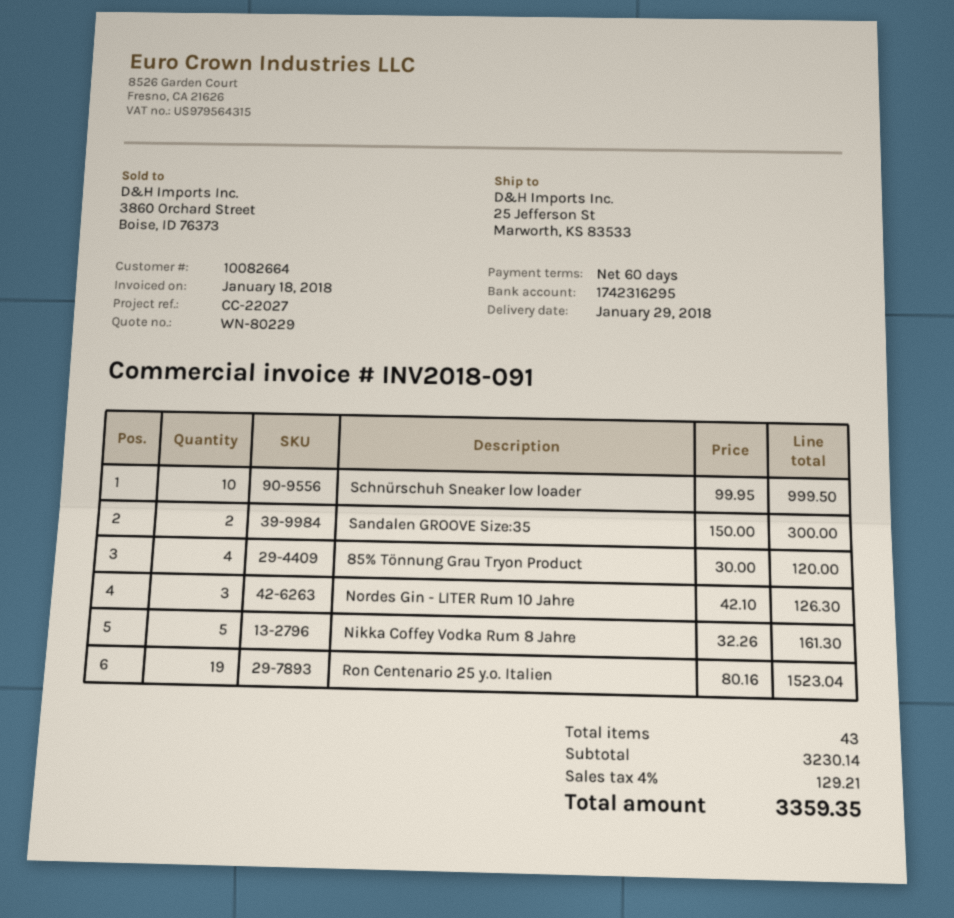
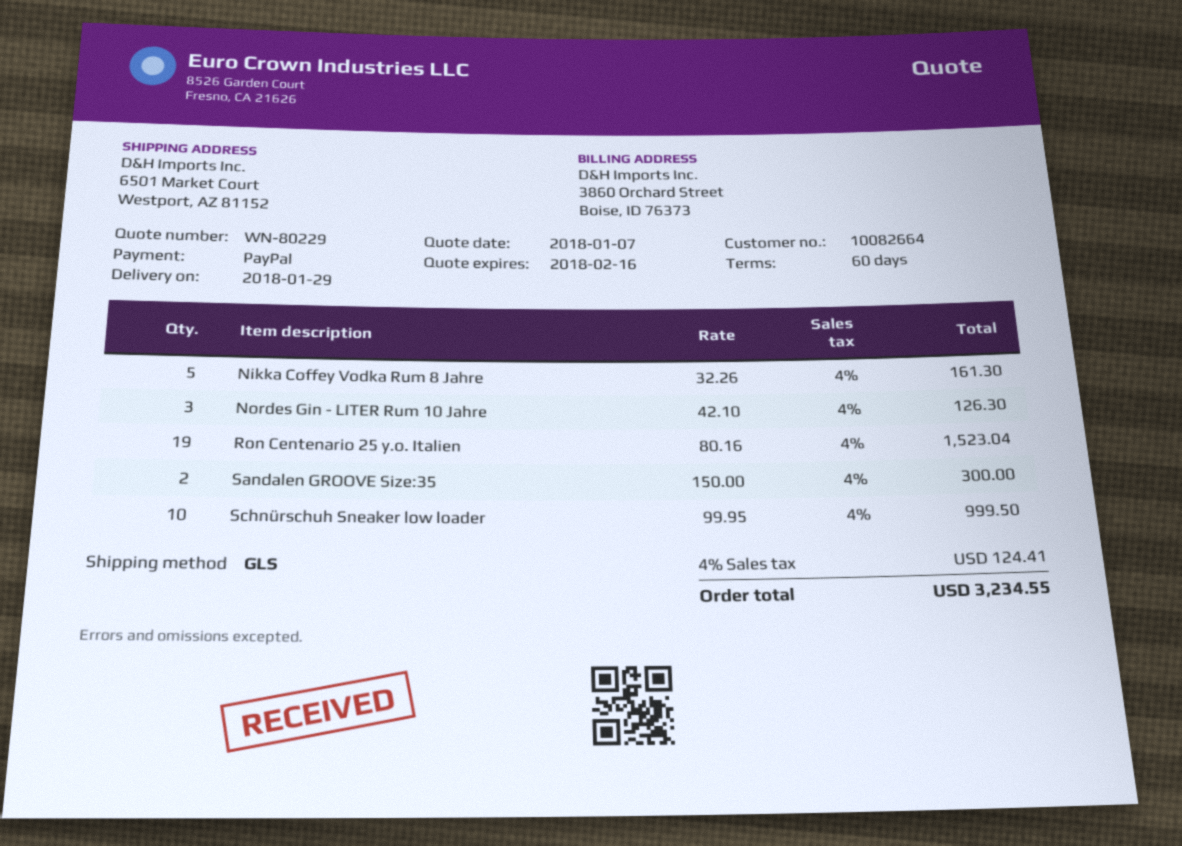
ship to: 25 Jefferson St, Marworth, KS 83533 -> 6501 Market Court, Westport, AZ 81152
85% Tönnung Grau Tryon Product: 4 x 30.00 = 120.00 -> none
tax: 4% = 129.21 -> 4% = 124.41
total: 3359.35 -> 3234.55

